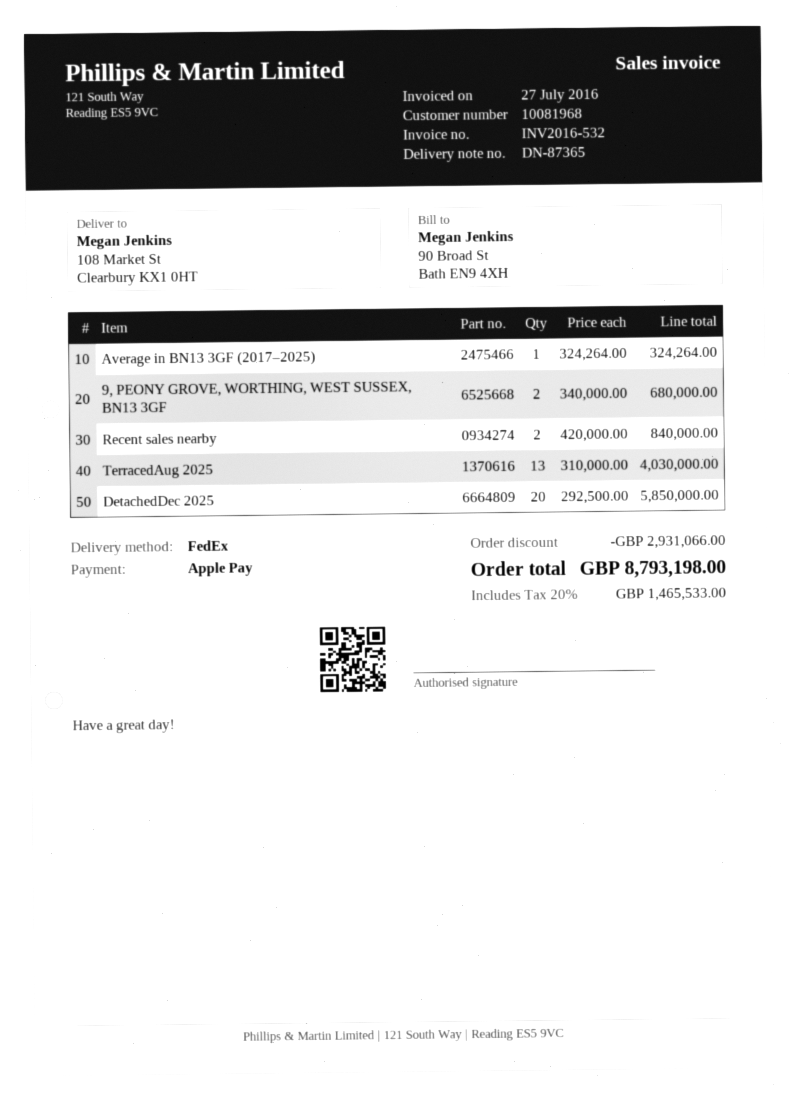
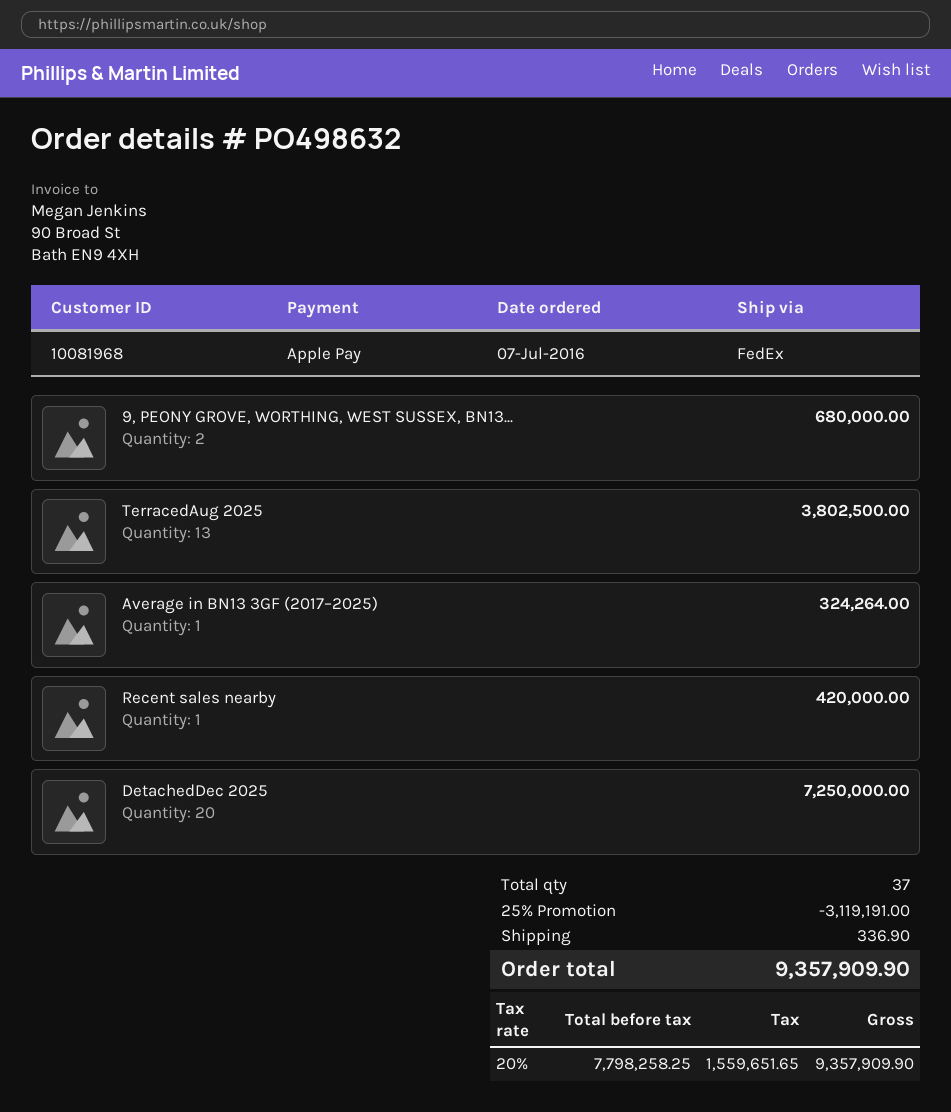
Recent sales nearby: 2 for 840000.00 -> 1 for 420000.00
TerracedAug 2025: 13 for 4030000.00 -> 13 for 3802500.00
DetachedDec 2025: 20 for 5850000.00 -> 20 for 7250000.00
discount: 2931066.00 -> 3119191.00
shipping: none -> 336.90
tax: 20% = 1465533.00 -> 20% = 1559651.65
total: 8793198.00 -> 9357909.90

